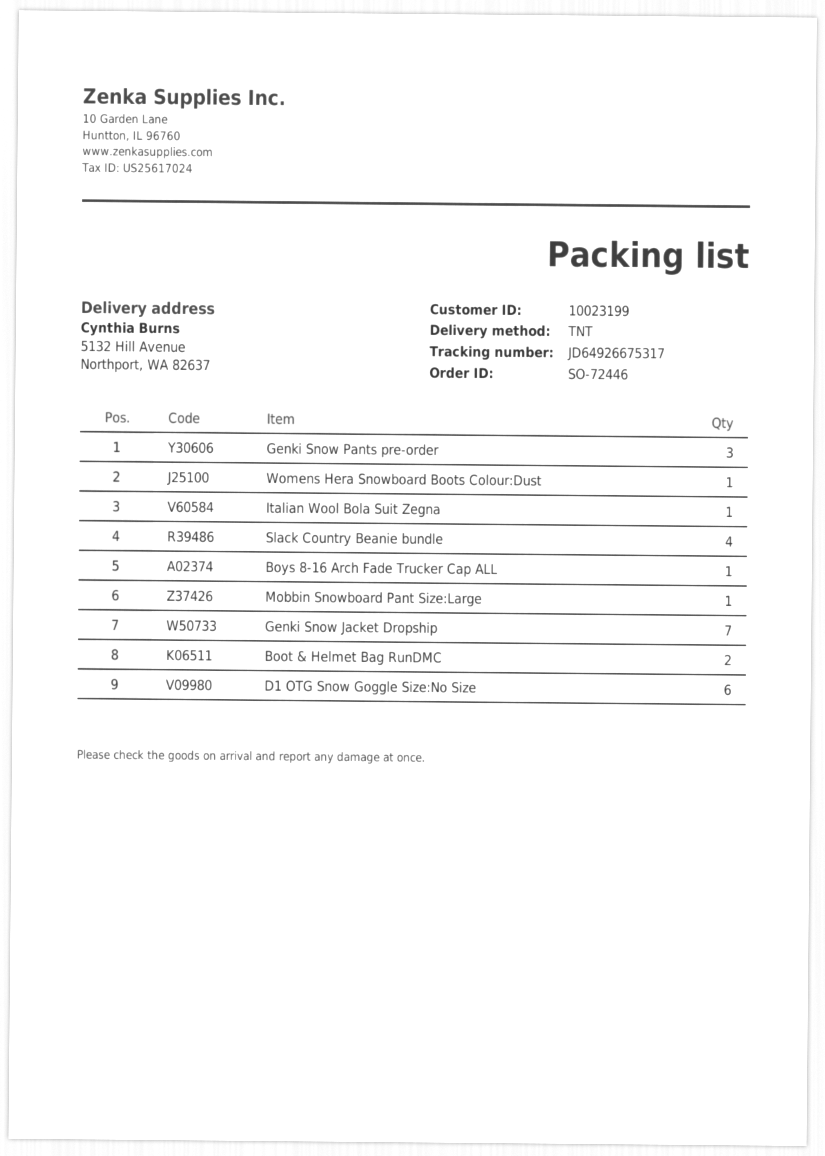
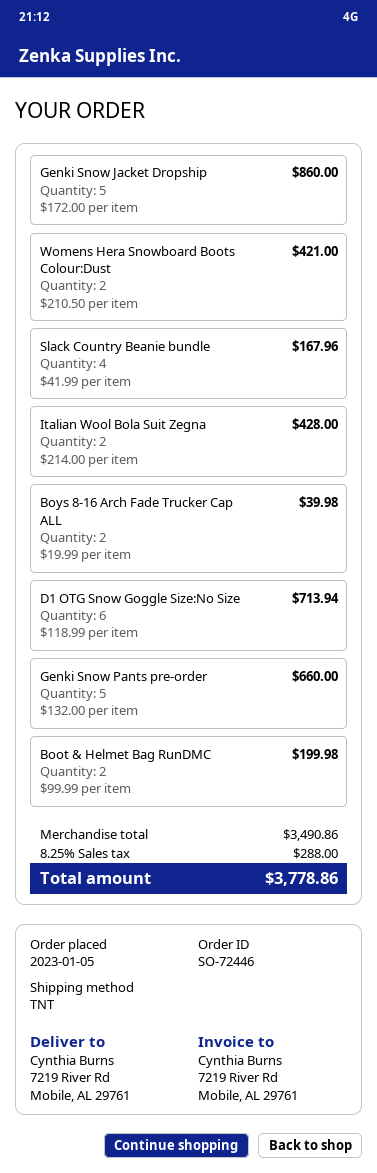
ship to: 5132 Hill Avenue, Northport, WA 82637 -> 7219 River Rd, Mobile, AL 29761
Genki Snow Pants pre-order: 3 -> 5
Womens Hera Snowboard Boots Colour:Dust: 1 -> 2
Italian Wool Bola Suit Zegna: 1 -> 2
Boys 8-16 Arch Fade Trucker Cap ALL: 1 -> 2
Mobbin Snowboard Pant Size:Large: 1 -> none
Genki Snow Jacket Dropship: 7 -> 5

